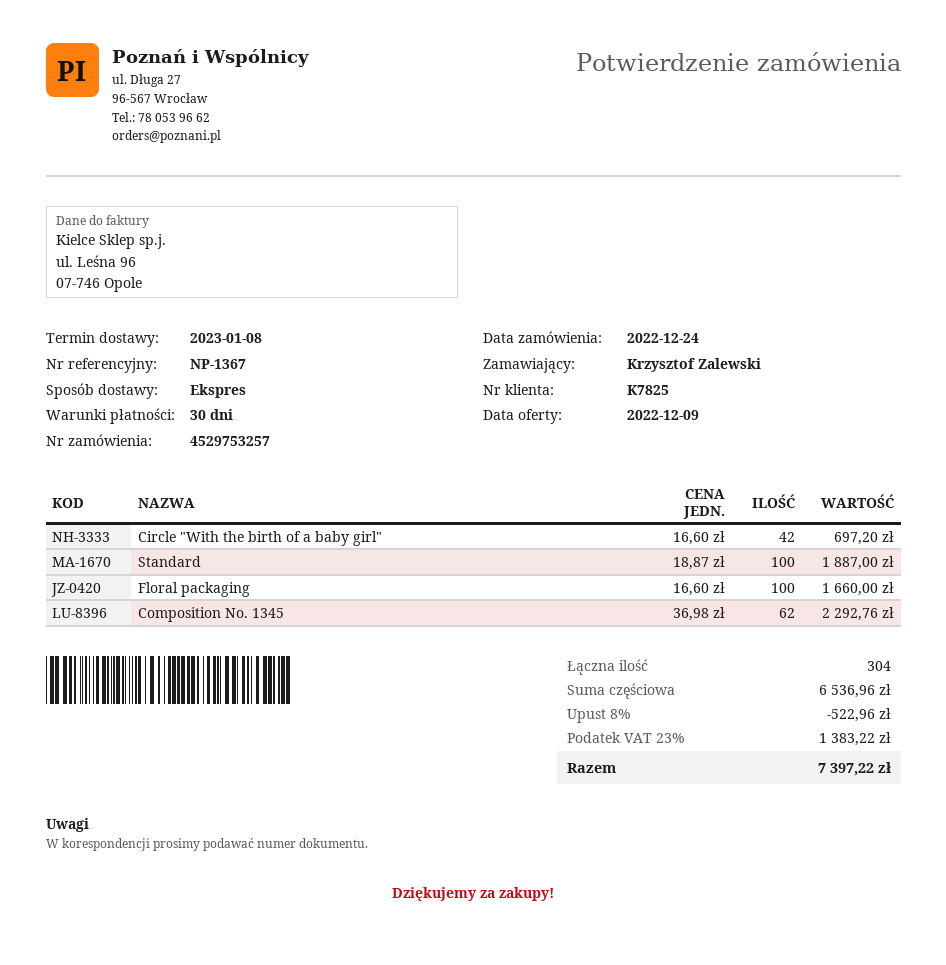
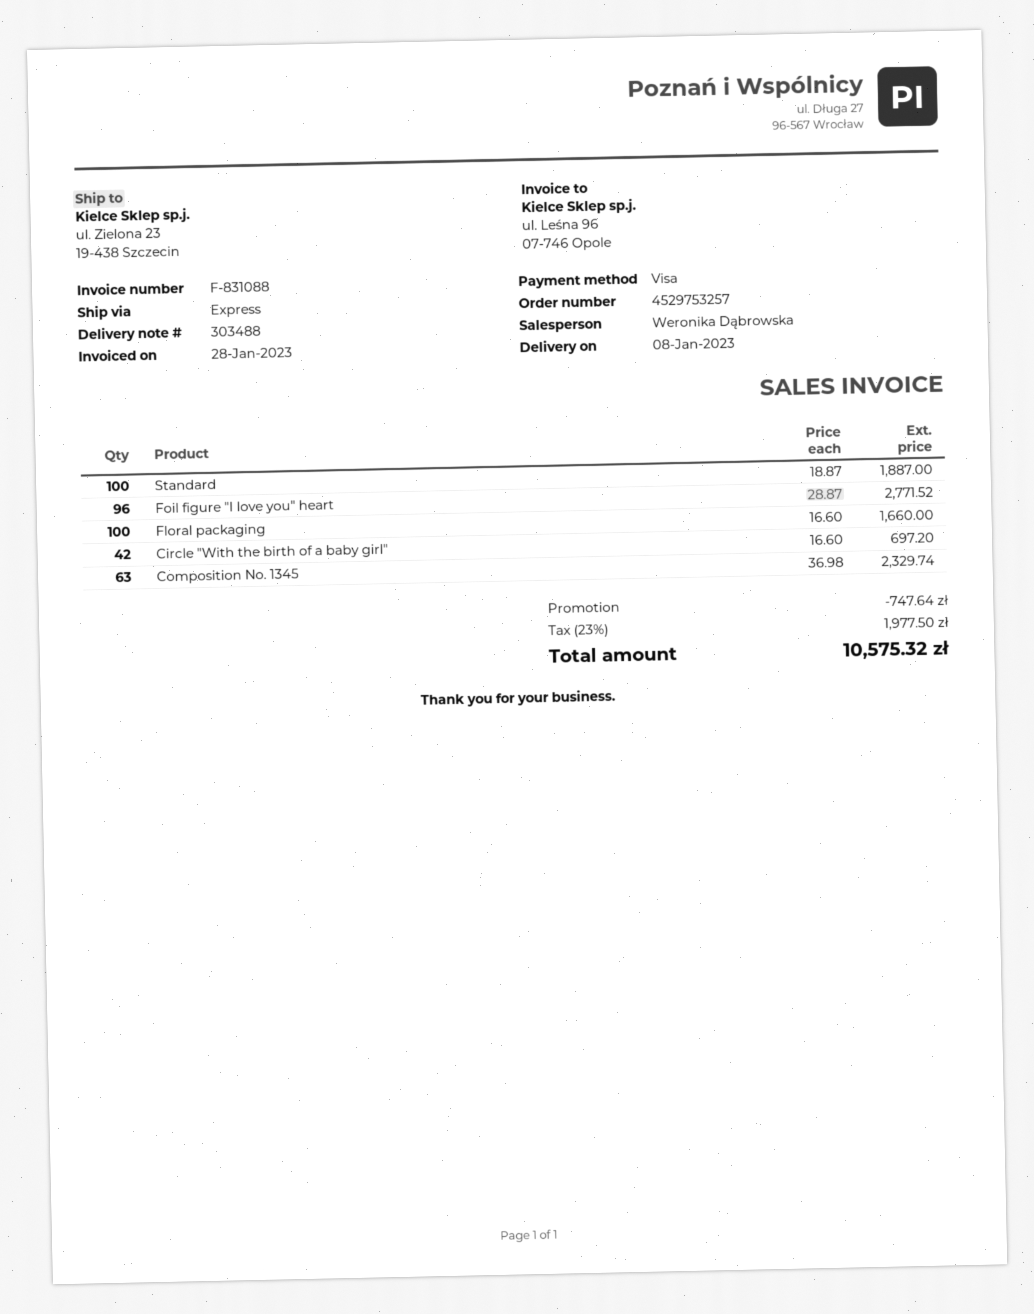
Composition No. 1345: 62 x 36.98 = 2292.76 -> 63 x 36.98 = 2329.74
Foil figure "I love you" heart: none -> 96 x 28.87 = 2771.52
discount: 522.96 -> 747.64
tax: 23% = 1383.22 -> 23% = 1977.50
total: 7397.22 -> 10575.32

